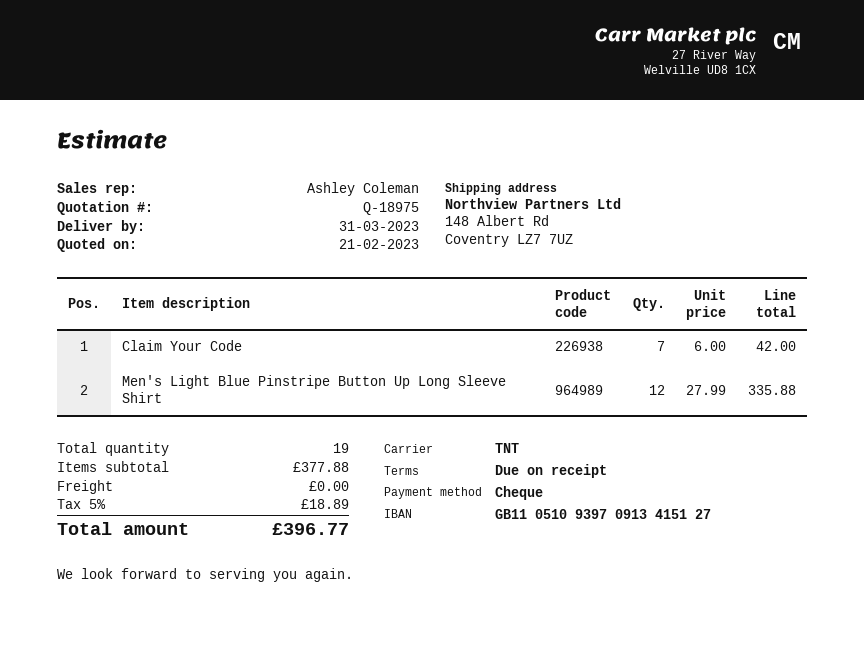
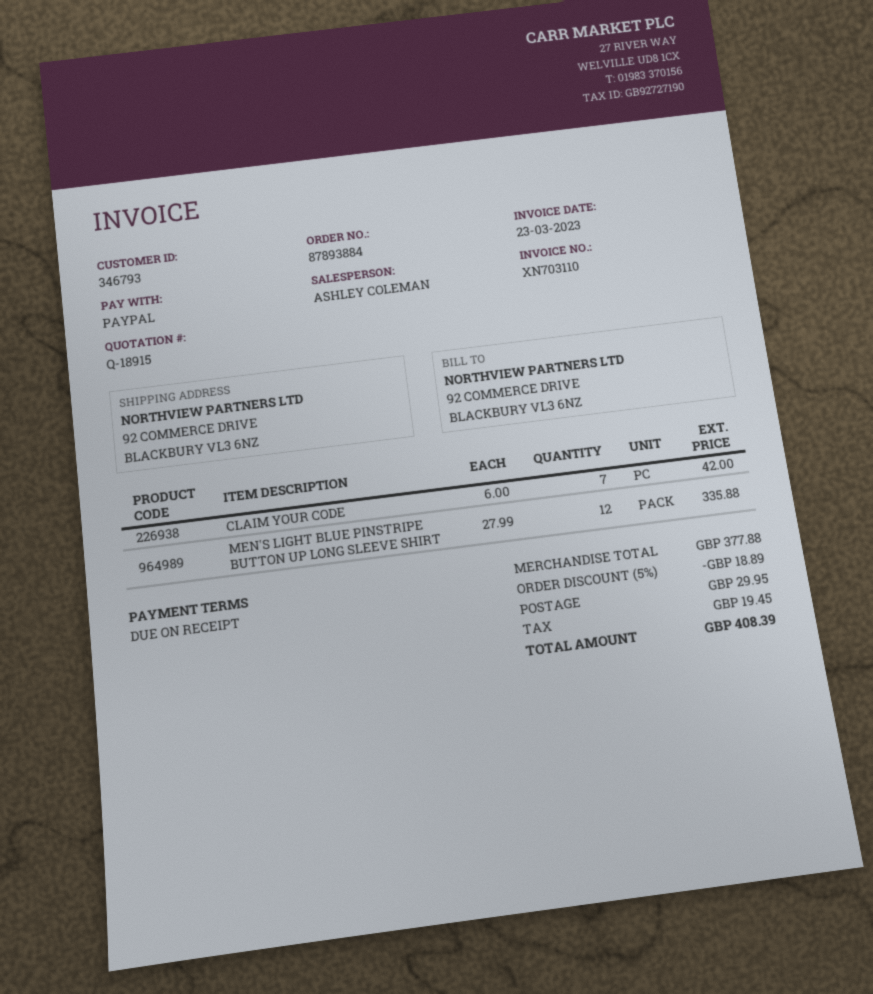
quote number: Q-18975 -> Q-18915
payment method: cheque -> PayPal
ship to: 148 Albert Rd, Coventry LZ7 7UZ -> 92 COMMERCE DRIVE, BLACKBURY VL3 6NZ
discount: none -> 5% = 18.89
shipping: 0.00 -> 29.95
tax: 18.89 -> 19.45
total: 396.77 -> 408.39

